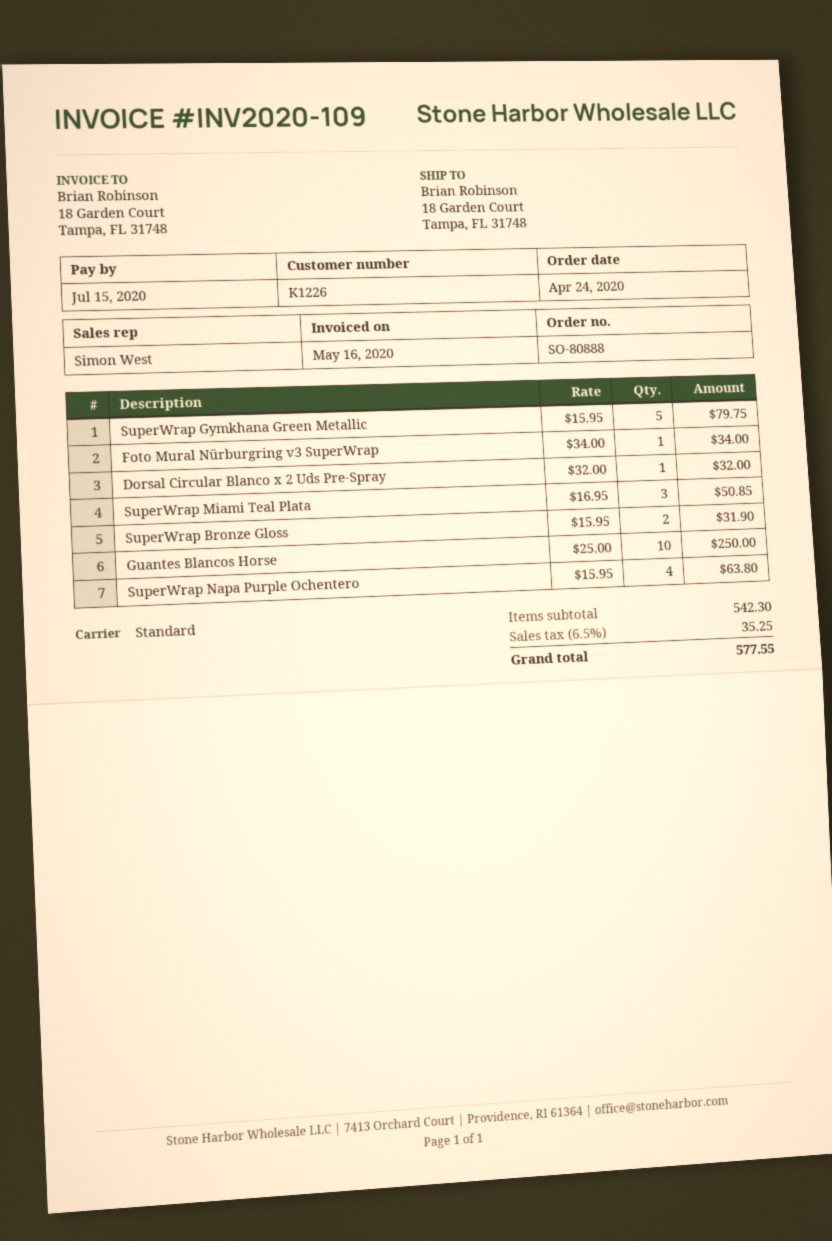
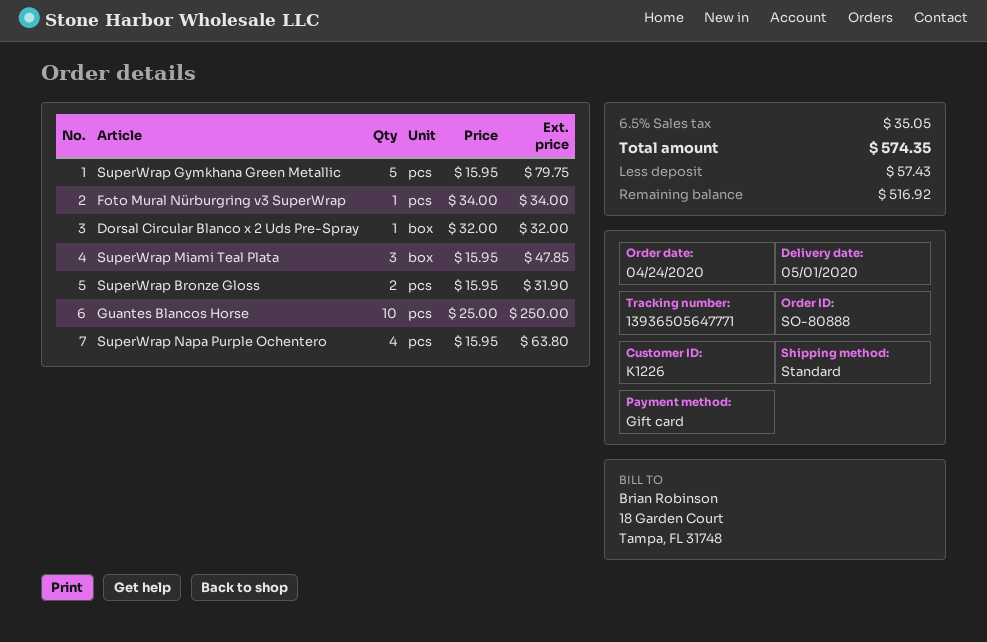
SuperWrap Miami Teal Plata: 3 x 16.95 = 50.85 -> 3 x 15.95 = 47.85
tax: 6.5% = 35.25 -> 6.5% = 35.05
total: 577.55 -> 574.35

